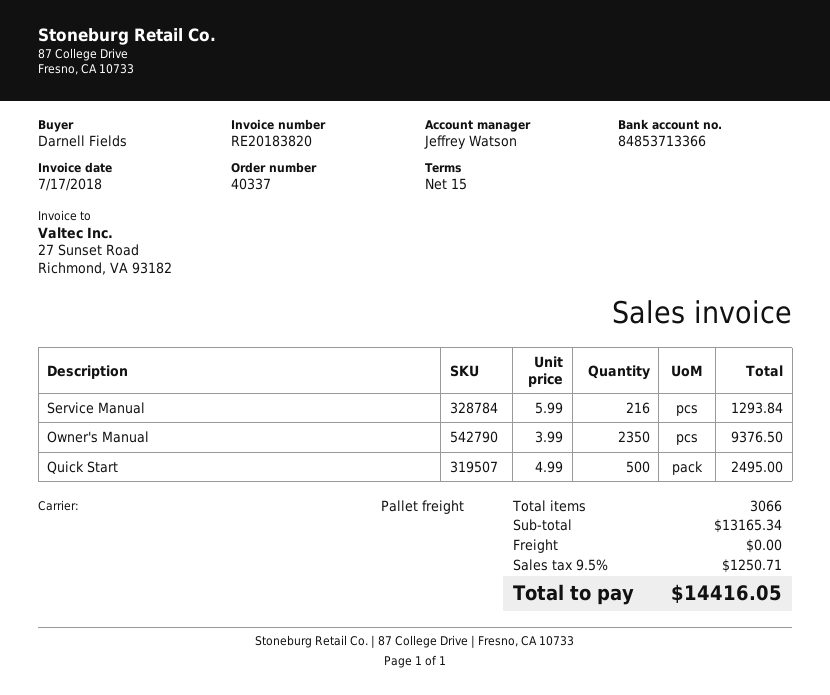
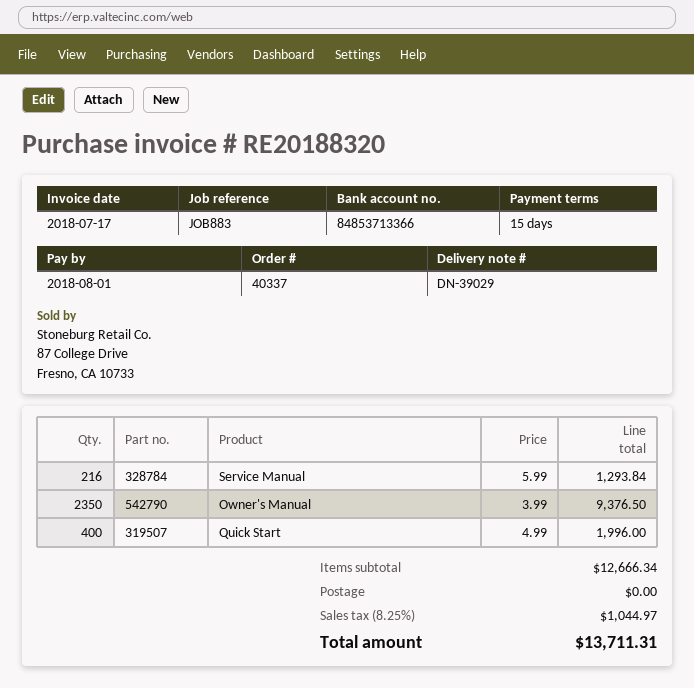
invoice number: RE20183820 -> RE20188320
Quick Start: 500 x 4.99 = 2495.00 -> 400 x 4.99 = 1996.00
subtotal: 13165.34 -> 12666.34
tax: 9.5% = 1250.71 -> 8.25% = 1044.97
total: 14416.05 -> 13711.31

